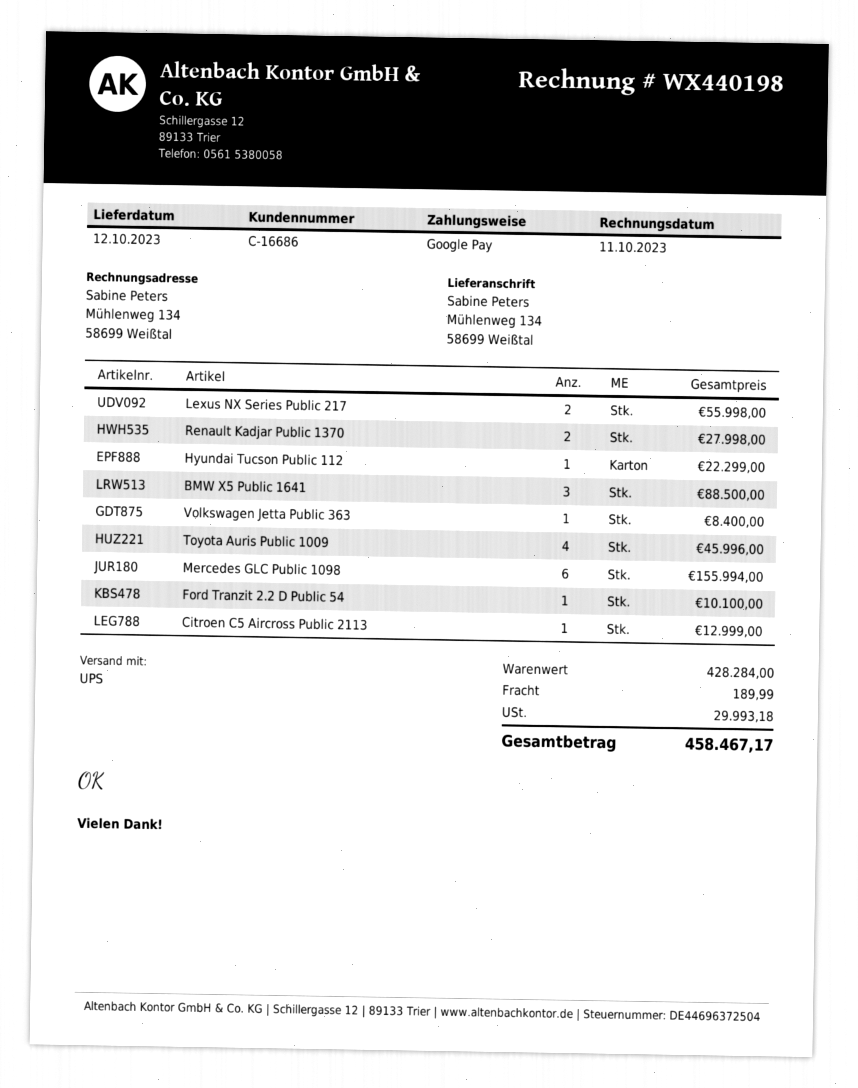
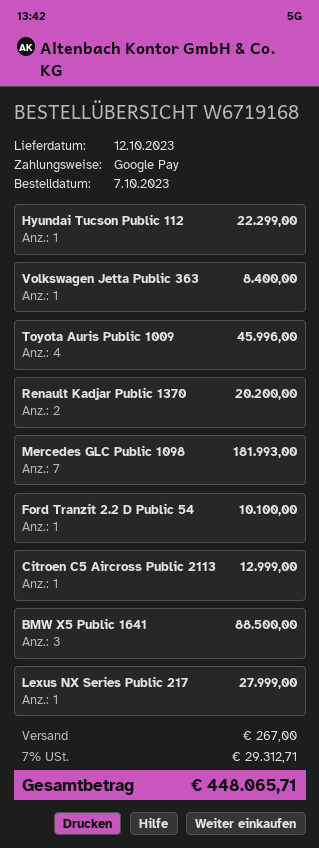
Lexus NX Series Public 217: 2 for 55998.00 -> 1 for 27999.00
Renault Kadjar Public 1370: 2 for 27998.00 -> 2 for 20200.00
Mercedes GLC Public 1098: 6 for 155994.00 -> 7 for 181993.00
shipping: 189.99 -> 267.00
tax: 29993.18 -> 29312.71
total: 458467.17 -> 448065.71

